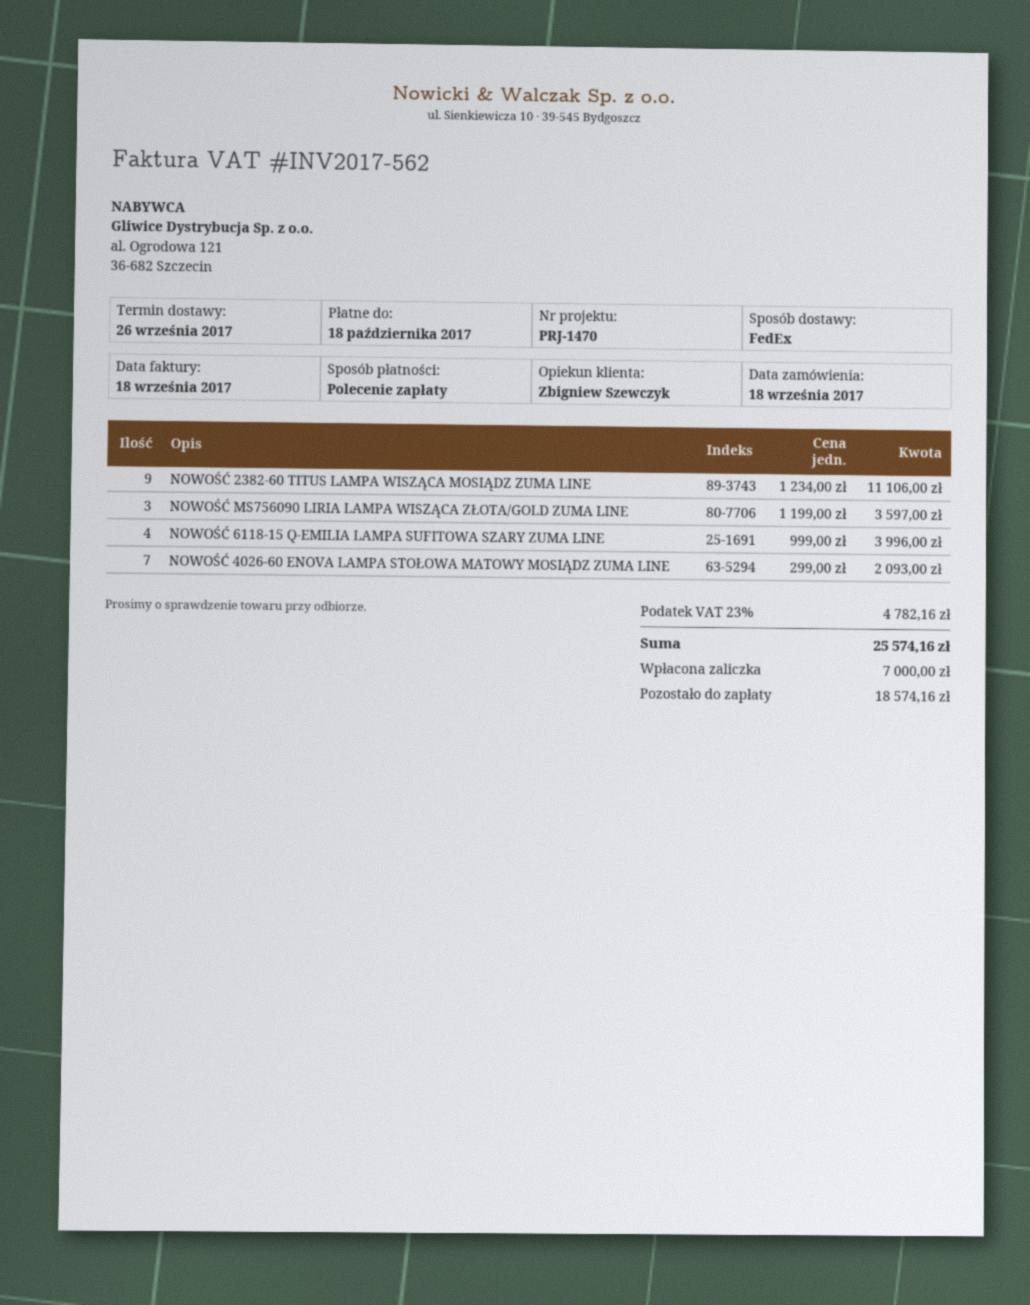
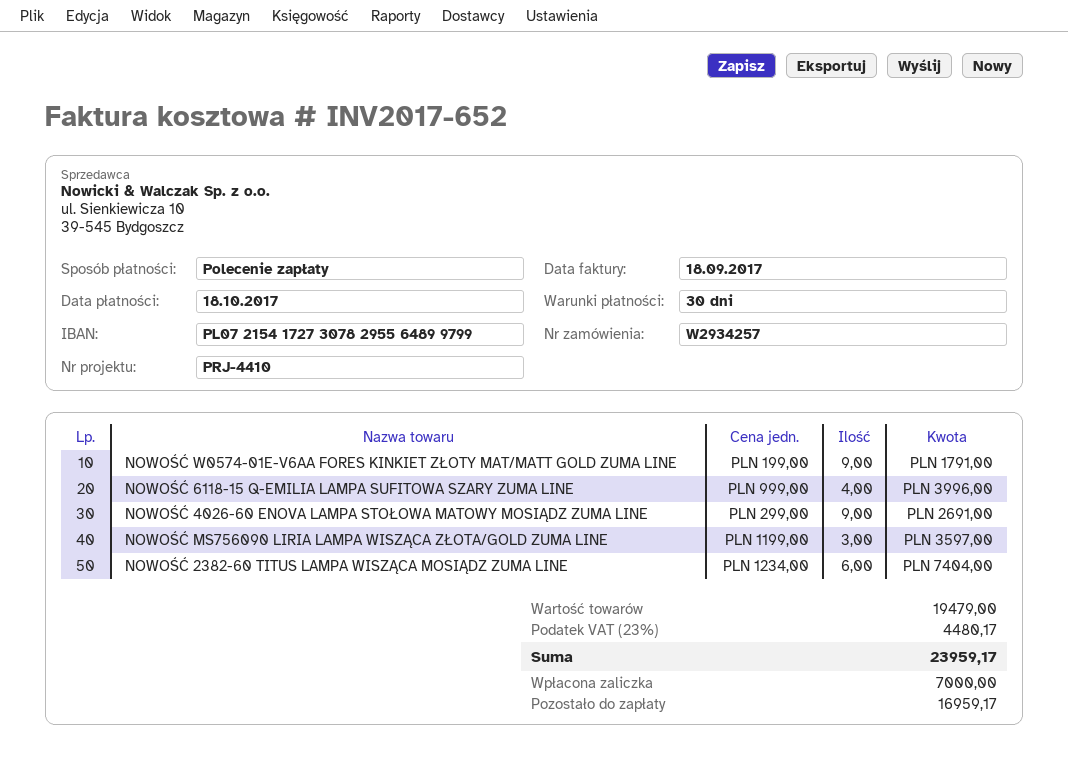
invoice number: INV2017-562 -> INV2017-652
reference: PRJ-1470 -> PRJ-4410
NOWOŚĆ 2382-60 TITUS LAMPA WISZĄCA MOSIĄDZ ZUMA LINE: 9 x 1234.00 = 11106.00 -> 6 x 1234.00 = 7404.00
NOWOŚĆ 4026-60 ENOVA LAMPA STOŁOWA MATOWY MOSIĄDZ ZUMA LINE: 7 x 299.00 = 2093.00 -> 9 x 299.00 = 2691.00
NOWOŚĆ W0574-01E-V6AA FORES KINKIET ZŁOTY MAT/MATT GOLD ZUMA LINE: none -> 9 x 199.00 = 1791.00
tax: 23% = 4782.16 -> 23% = 4480.17
total: 25574.16 -> 23959.17
balance: 18574.16 -> 16959.17

